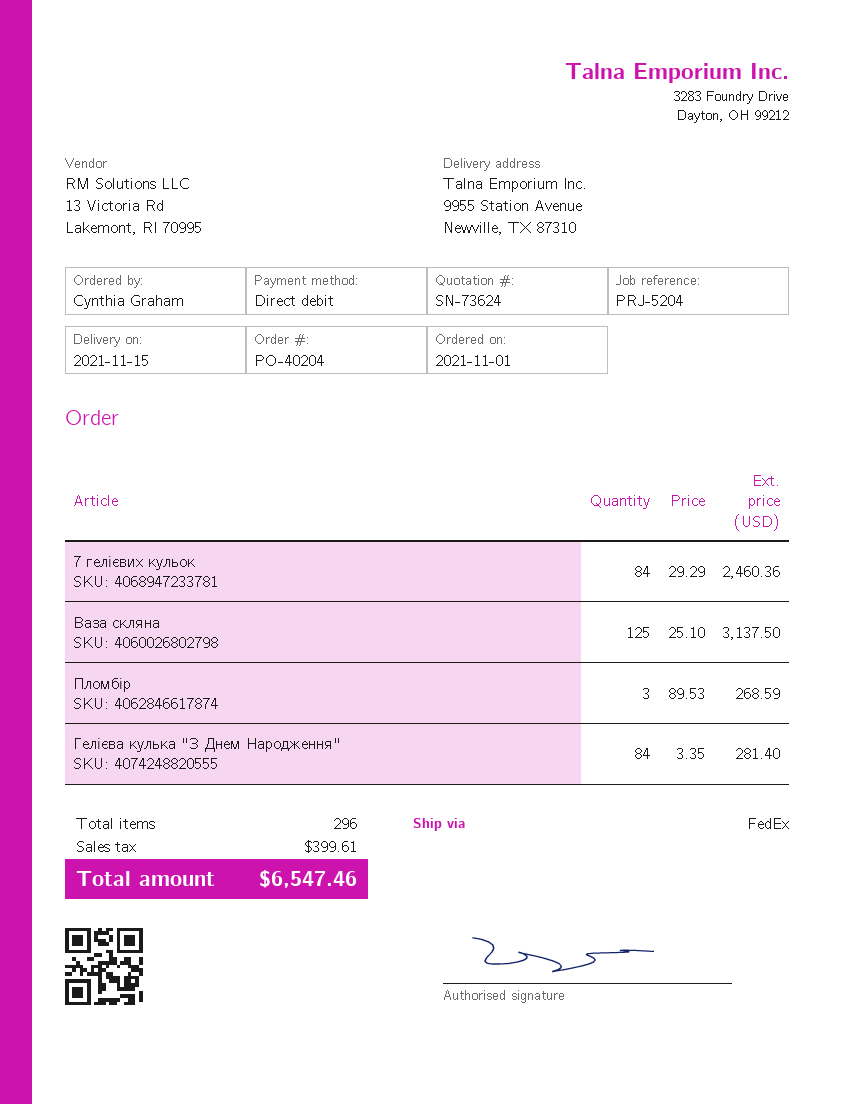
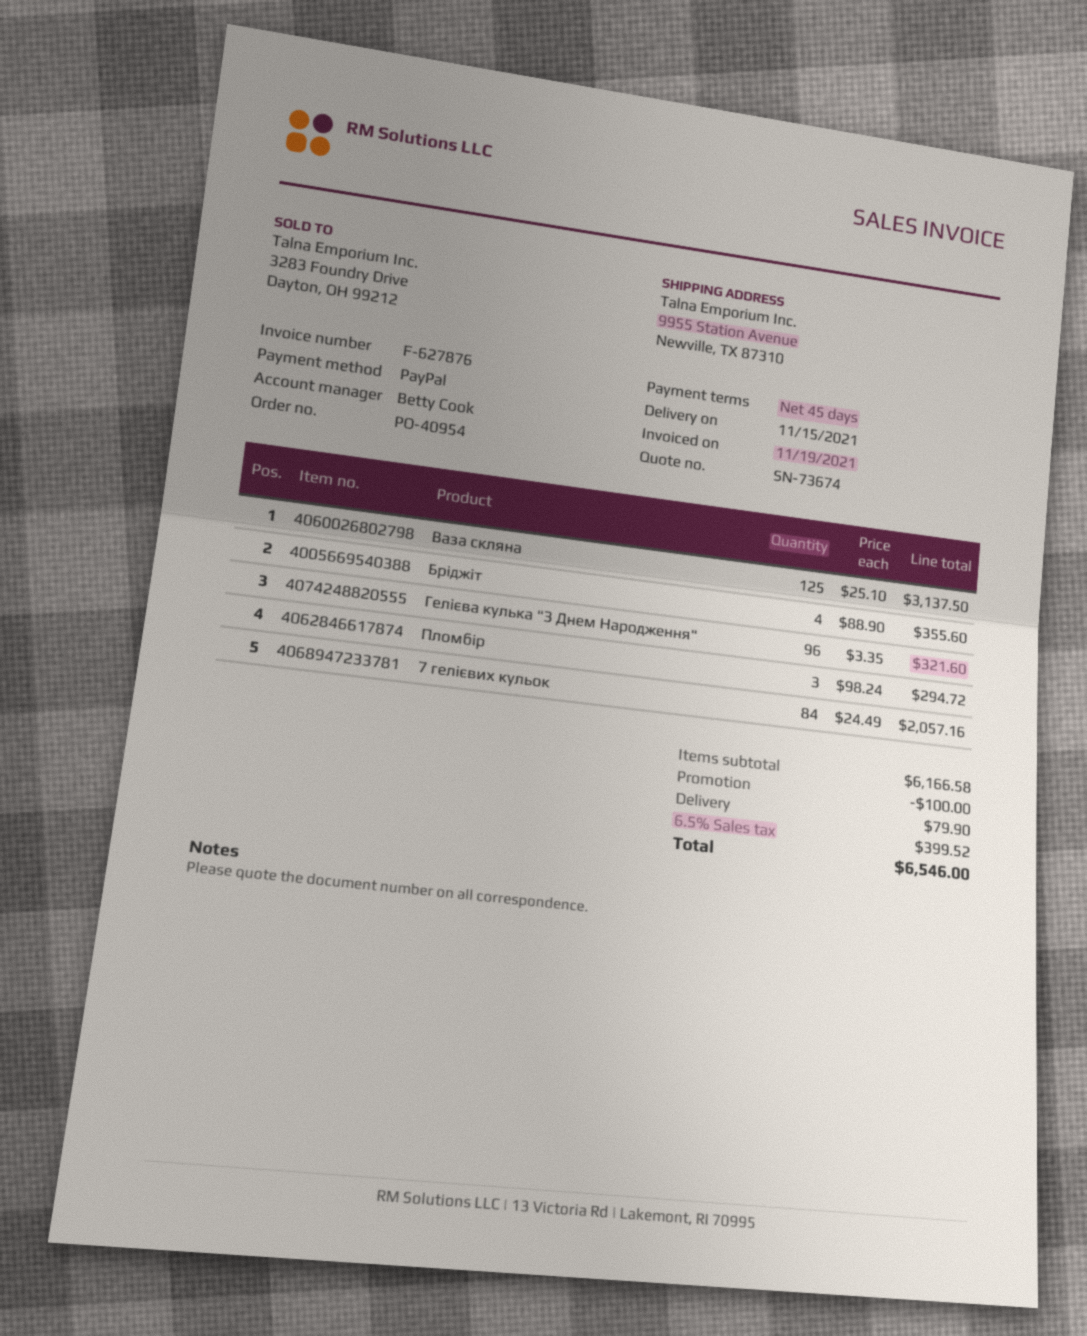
quote number: SN-73624 -> SN-73674
order number: PO-40204 -> PO-40954
payment method: direct debit -> PayPal
7 гелієвих кульок: 84 x 29.29 = 2460.36 -> 84 x 24.49 = 2057.16
Пломбір: 3 x 89.53 = 268.59 -> 3 x 98.24 = 294.72
Гелієва кулька "З Днем Народження": 84 x 3.35 = 281.40 -> 96 x 3.35 = 321.60
Бріджіт: none -> 4 x 88.90 = 355.60
discount: none -> 100.00
shipping: none -> 79.90
tax: 399.61 -> 399.52
total: 6547.46 -> 6546.00

